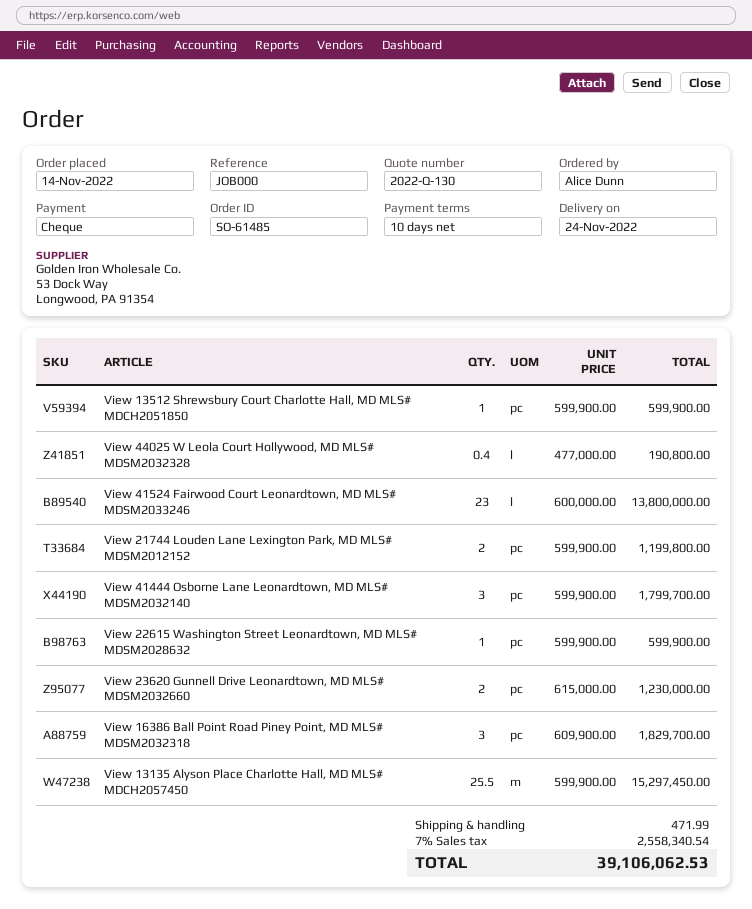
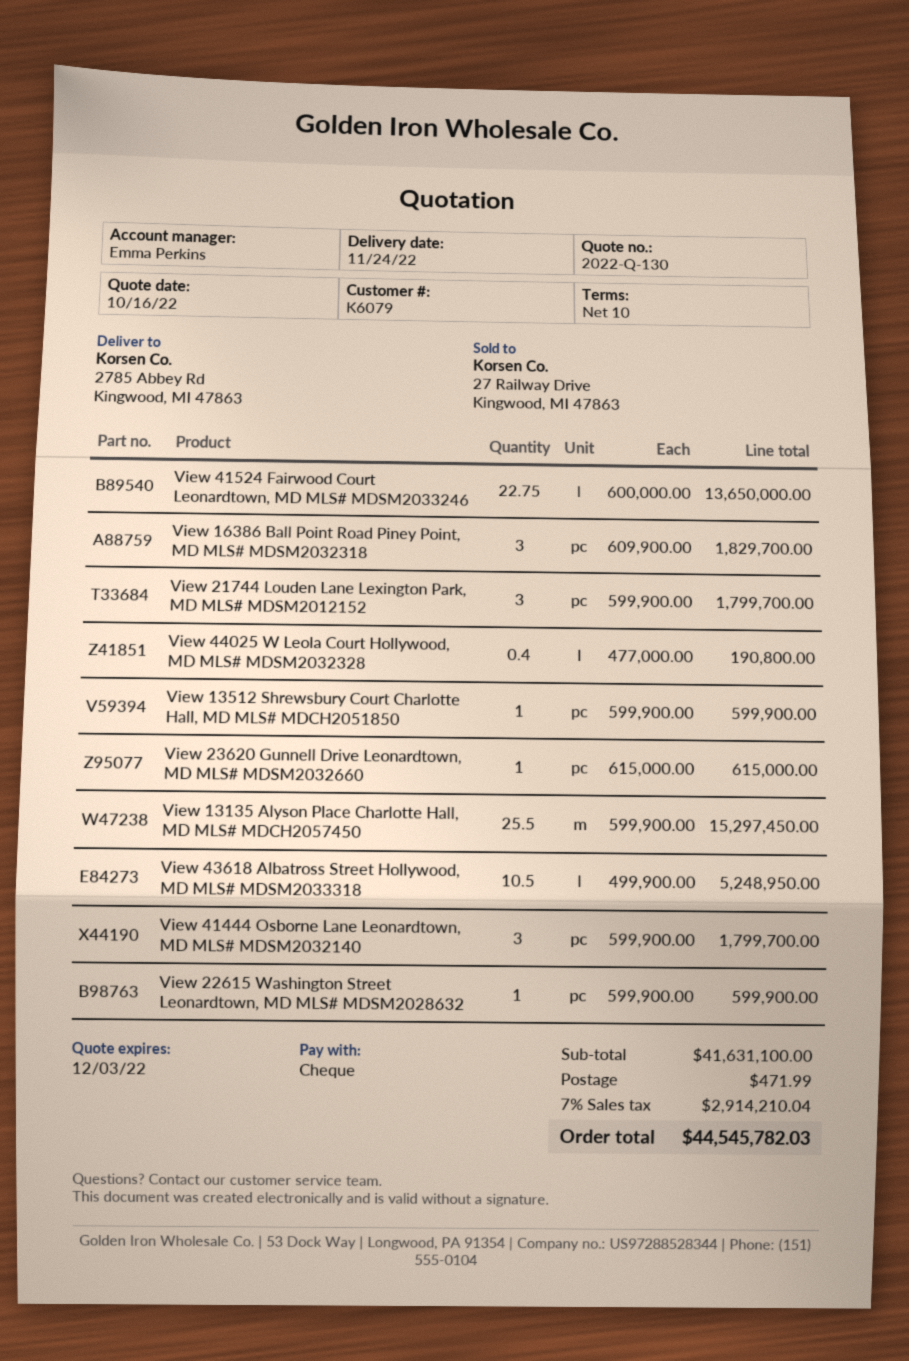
View 41524 Fairwood Court Leonardtown, MD MLS# MDSM2033246: 23 x 600000.00 = 13800000.00 -> 22.75 x 600000.00 = 13650000.00
View 21744 Louden Lane Lexington Park, MD MLS# MDSM2012152: 2 x 599900.00 = 1199800.00 -> 3 x 599900.00 = 1799700.00
View 23620 Gunnell Drive Leonardtown, MD MLS# MDSM2032660: 2 x 615000.00 = 1230000.00 -> 1 x 615000.00 = 615000.00
View 43618 Albatross Street Hollywood, MD MLS# MDSM2033318: none -> 10.5 x 499900.00 = 5248950.00
tax: 7% = 2558340.54 -> 7% = 2914210.04
total: 39106062.53 -> 44545782.03

